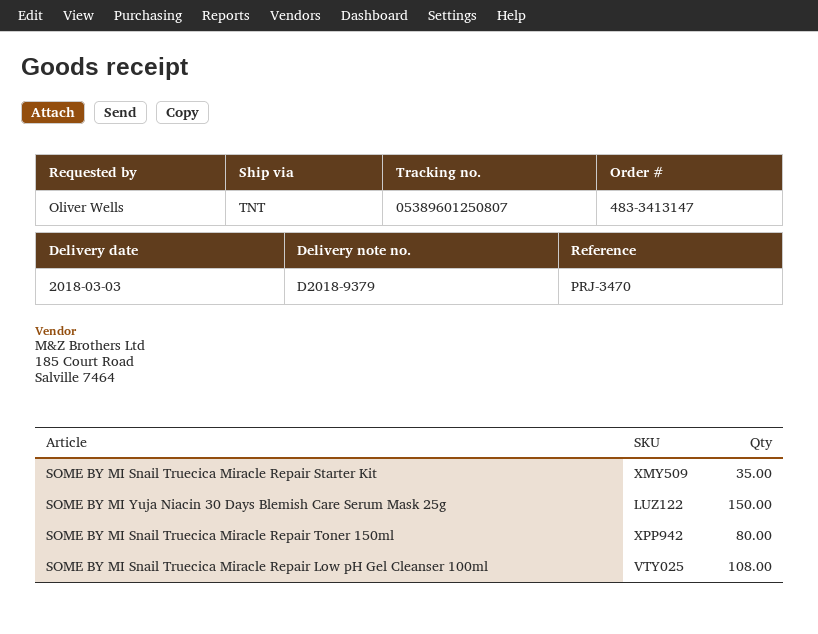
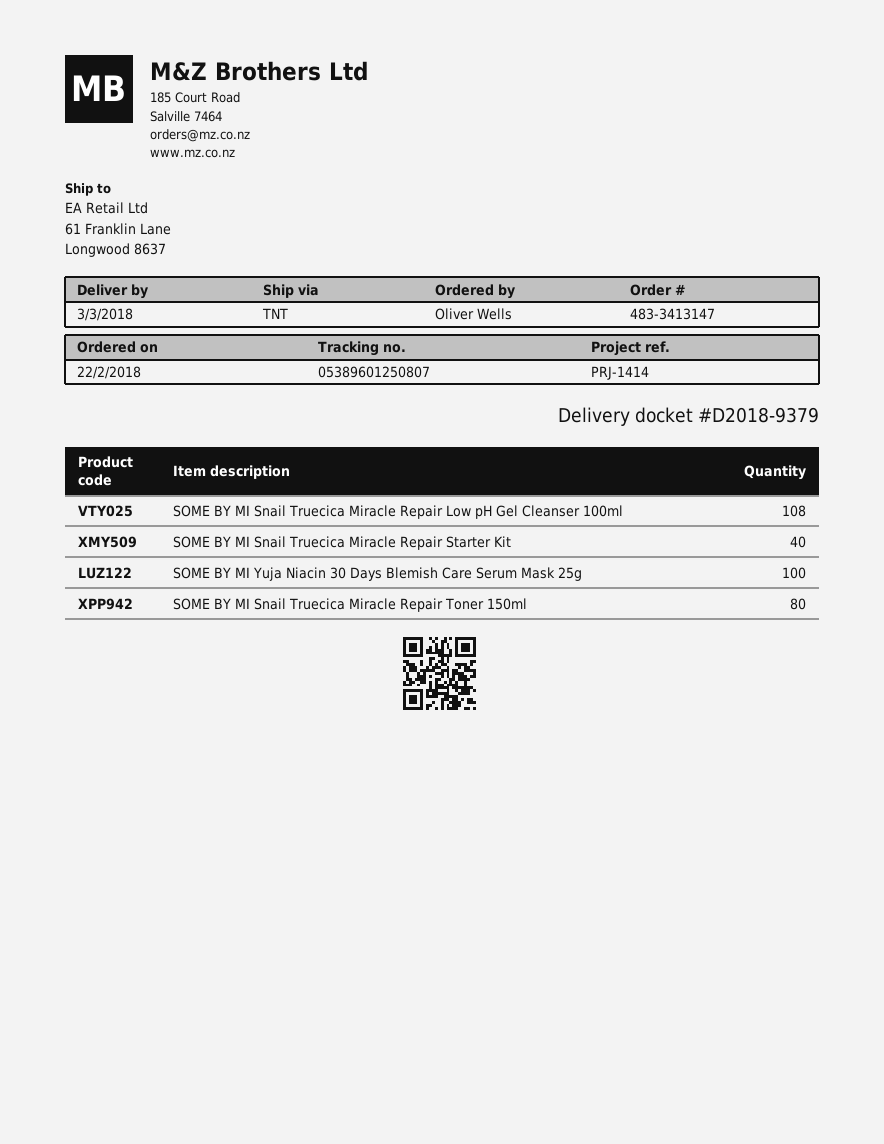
reference: PRJ-3470 -> PRJ-1414
SOME BY MI Snail Truecica Miracle Repair Starter Kit: 35 -> 40
SOME BY MI Yuja Niacin 30 Days Blemish Care Serum Mask 25g: 150 -> 100

